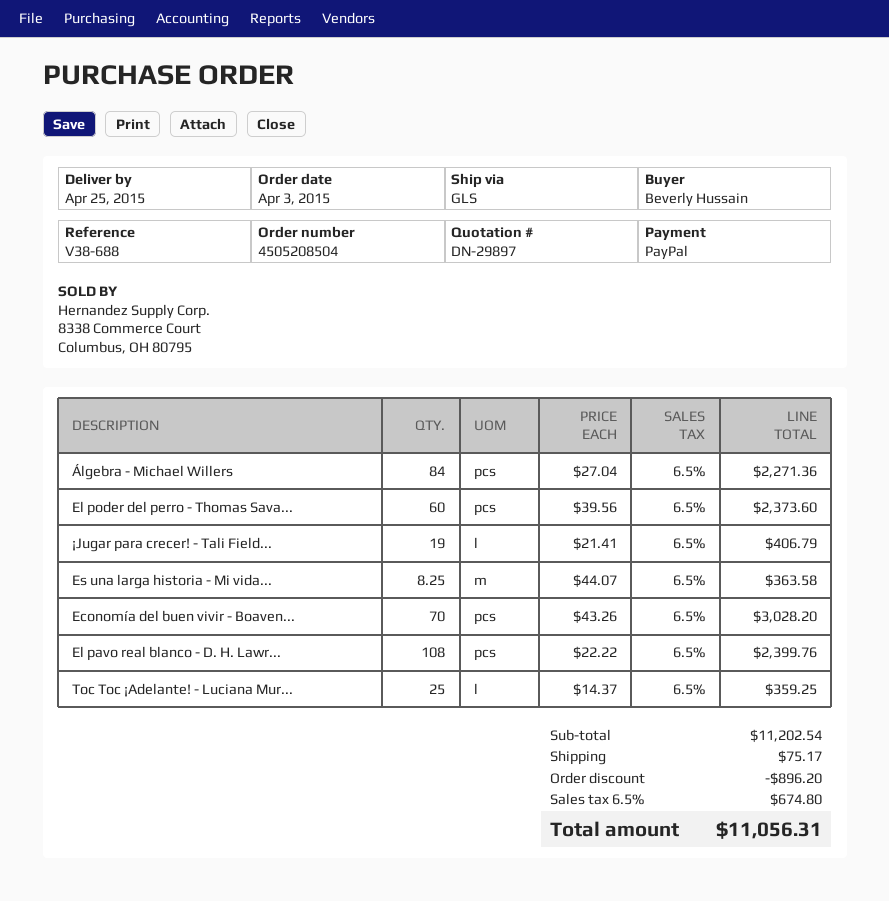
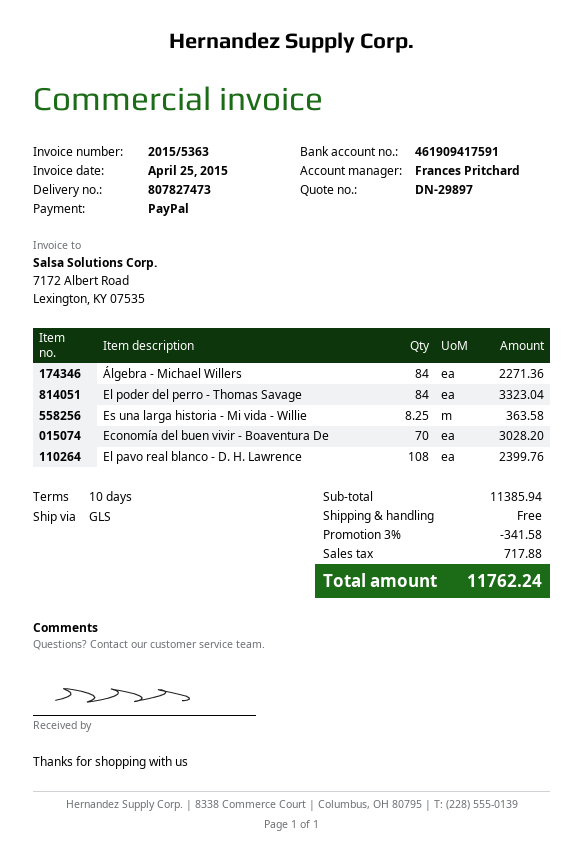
El poder del perro - Thomas Sava...: 60 for 2373.60 -> 84 for 3323.04
¡Jugar para crecer! - Tali Field...: 19 for 406.79 -> none
Toc Toc ¡Adelante! - Luciana Mur...: 25 for 359.25 -> none
subtotal: 11202.54 -> 11385.94
discount: 896.20 -> 341.58
shipping: 75.17 -> 0.00
tax: 674.80 -> 717.88
total: 11056.31 -> 11762.24

